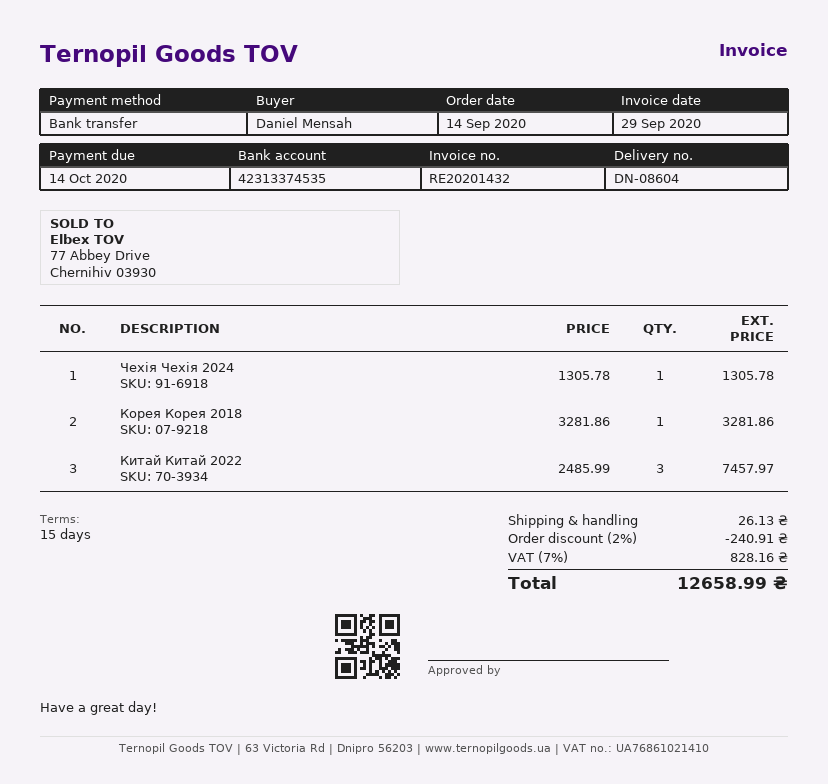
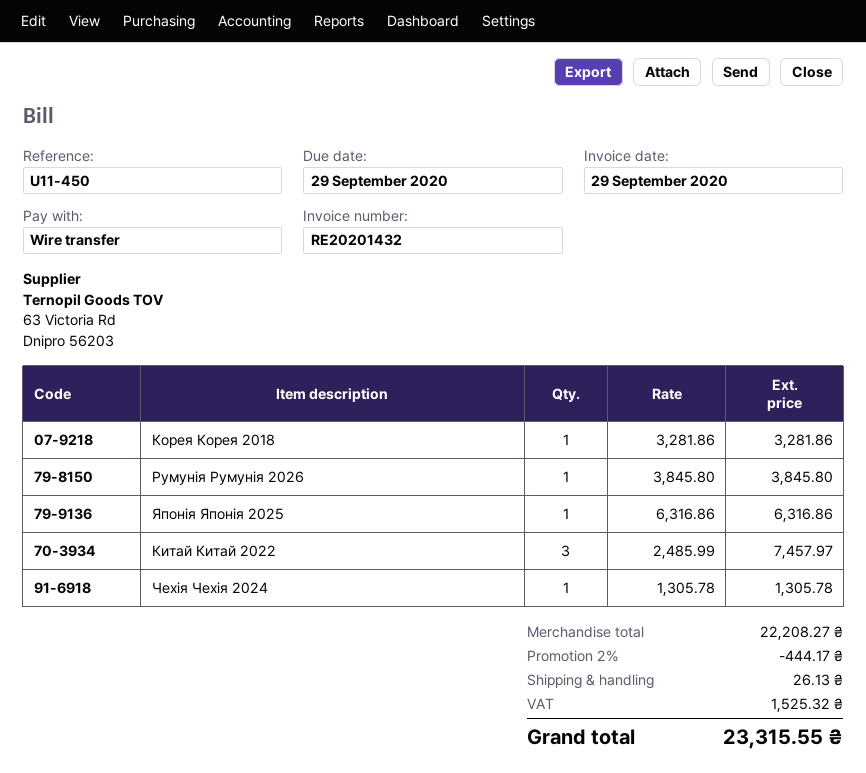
due date: 2020-10-14 -> 2020-09-29
Румунія Румунія 2026: none -> 1 x 3845.80 = 3845.80
Японія Японія 2025: none -> 1 x 6316.86 = 6316.86
discount: 2% = 240.91 -> 2% = 444.17
tax: 828.16 -> 1525.32
total: 12658.99 -> 23315.55

